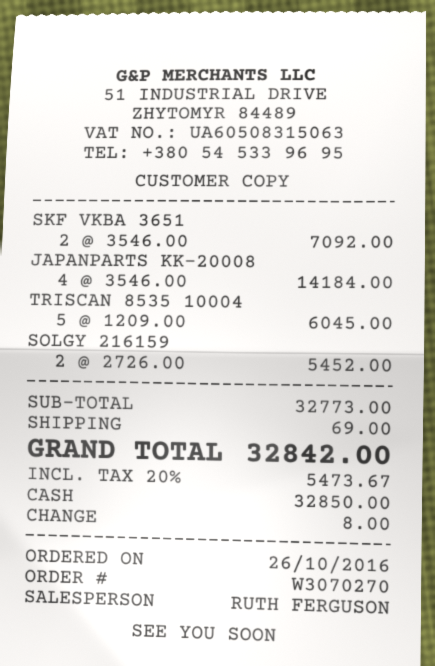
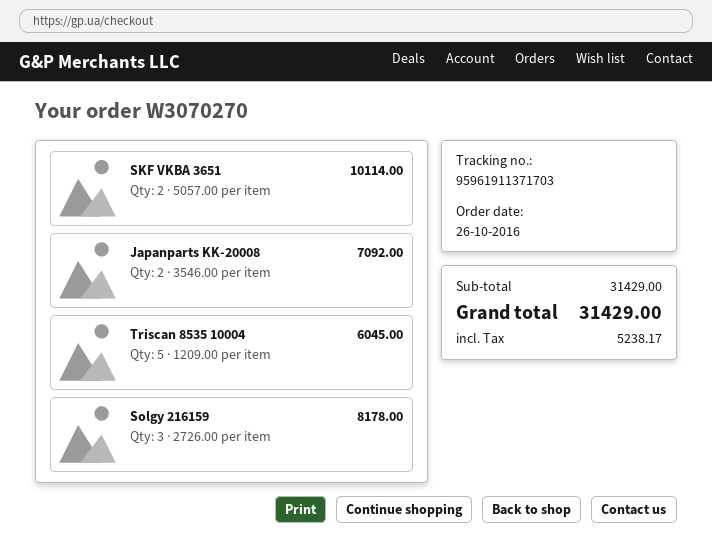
SKF VKBA 3651: 2 x 3546.00 = 7092.00 -> 2 x 5057.00 = 10114.00
JAPANPARTS KK-20008: 4 x 3546.00 = 14184.00 -> 2 x 3546.00 = 7092.00
SOLGY 216159: 2 x 2726.00 = 5452.00 -> 3 x 2726.00 = 8178.00
subtotal: 32773.00 -> 31429.00
shipping: 69.00 -> none
tax: 5473.67 -> 5238.17
total: 32842.00 -> 31429.00

